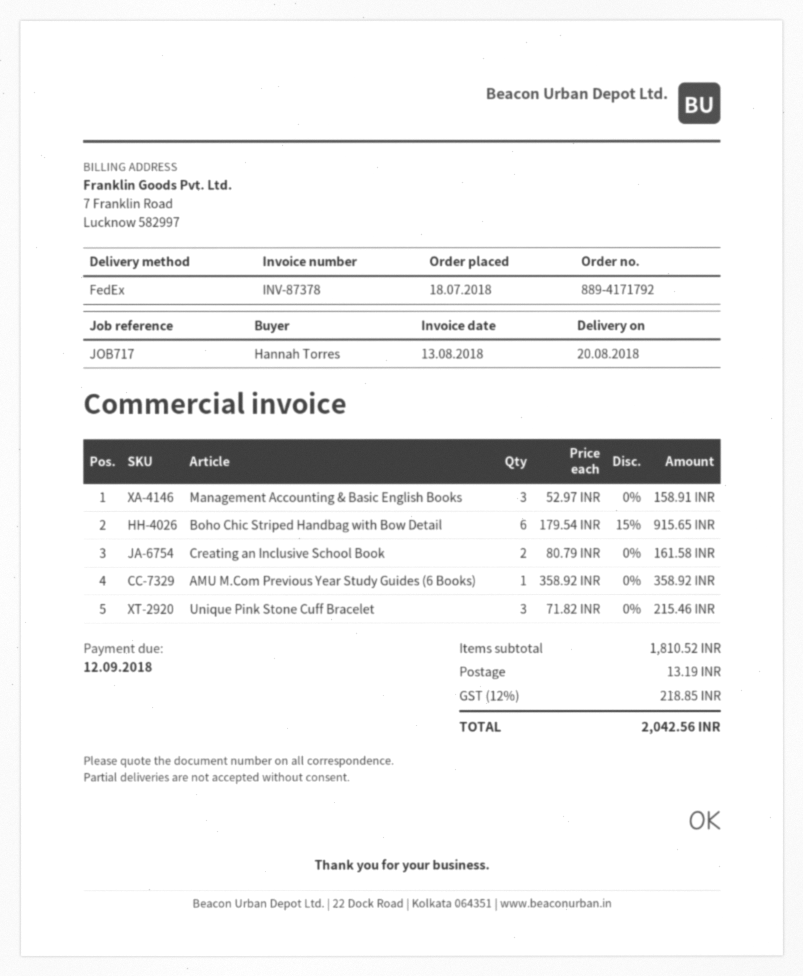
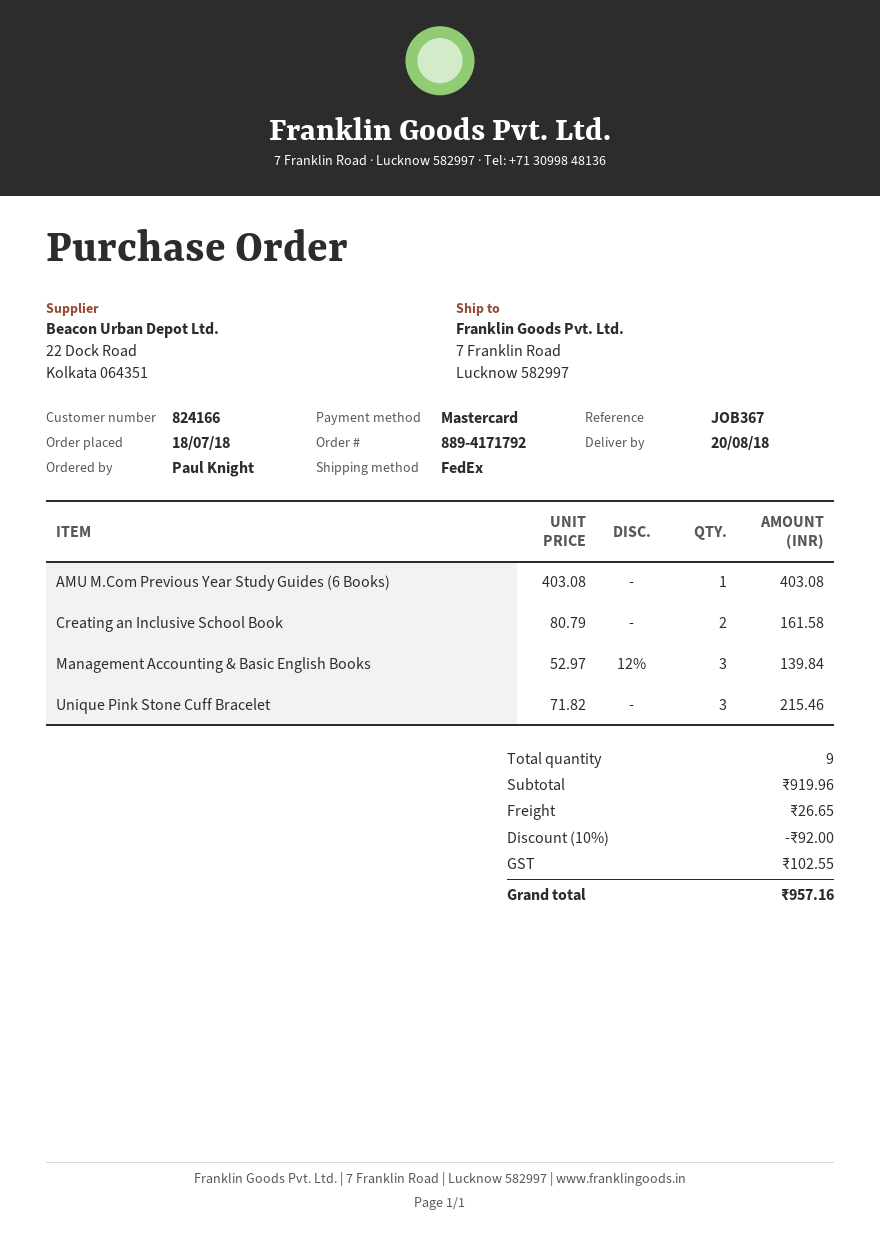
reference: JOB717 -> JOB367
ordered by: Hannah Torres -> Paul Knight
Management Accounting & Basic English Books: 3 x 52.97 = 158.91 -> 3 x 52.97 - 12% = 139.84
Boho Chic Striped Handbag with Bow Detail: 6 x 179.54 - 15% = 915.65 -> none
AMU M.Com Previous Year Study Guides (6 Books): 1 x 358.92 = 358.92 -> 1 x 403.08 = 403.08
subtotal: 1810.52 -> 919.96
discount: none -> 10% = 92.00
shipping: 13.19 -> 26.65
tax: 218.85 -> 102.55
total: 2042.56 -> 957.16

